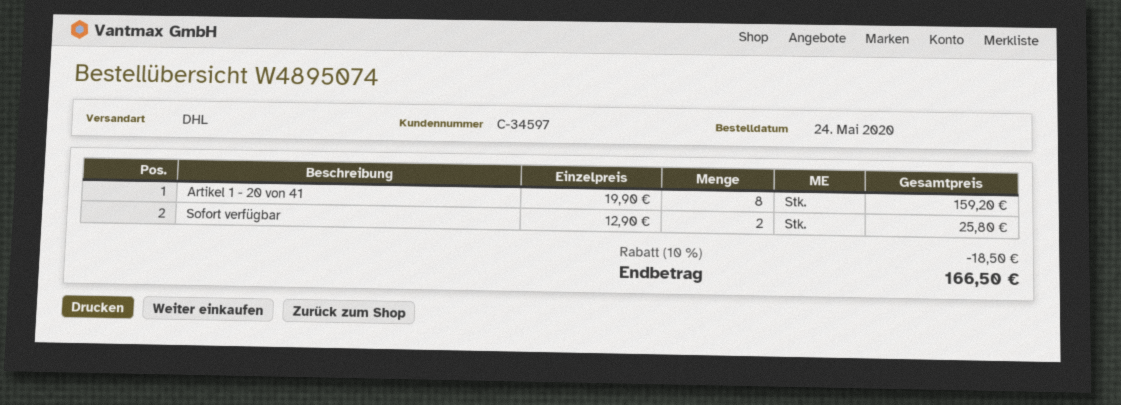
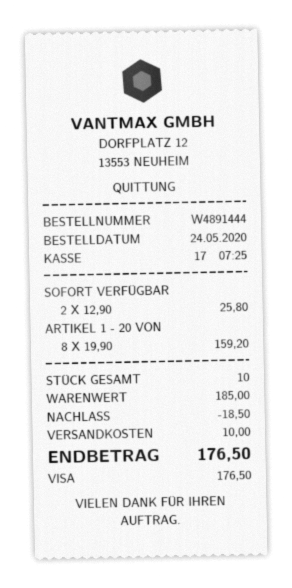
order number: W4895074 -> W4891444
shipping: none -> 10.00
total: 166.50 -> 176.50

